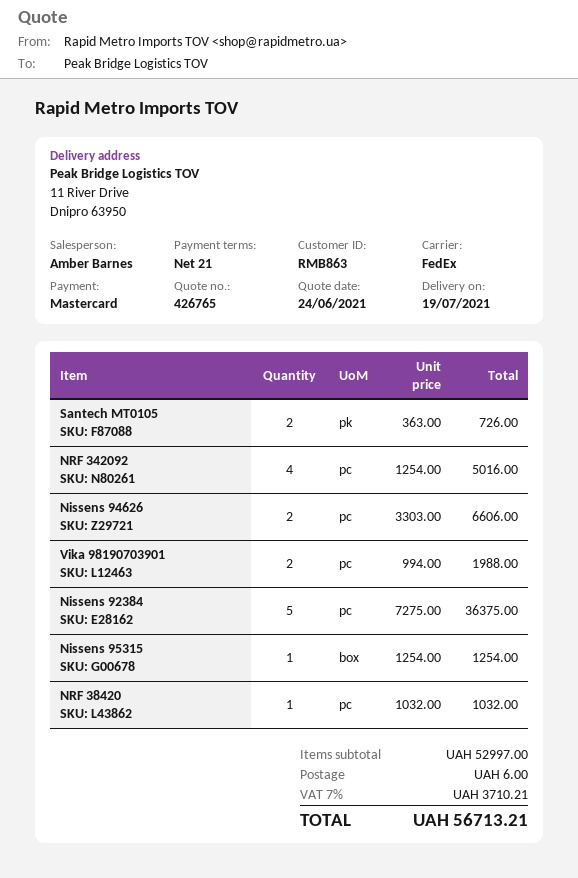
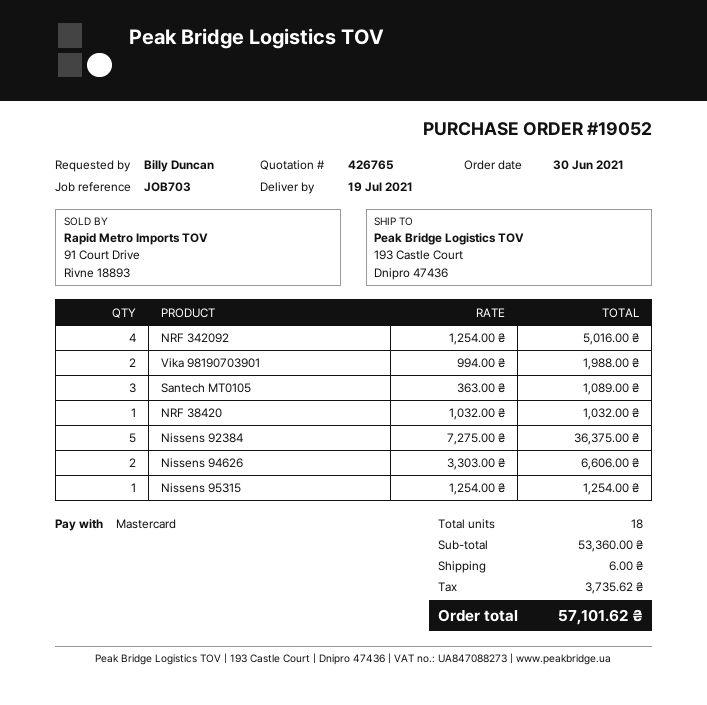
ship to: 11 River Drive, Dnipro 63950 -> 193 Castle Court, Dnipro 47436
Santech MT0105: 2 x 363.00 = 726.00 -> 3 x 363.00 = 1089.00
subtotal: 52997.00 -> 53360.00
tax: 3710.21 -> 3735.62
total: 56713.21 -> 57101.62

